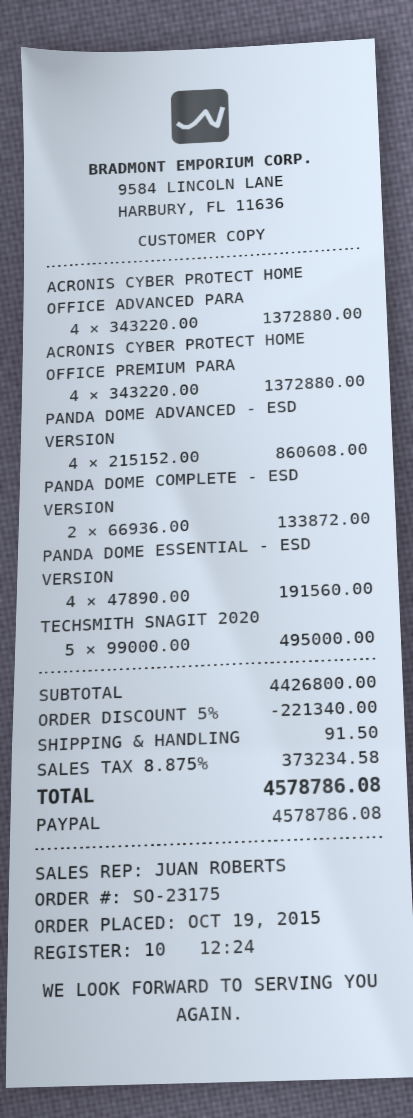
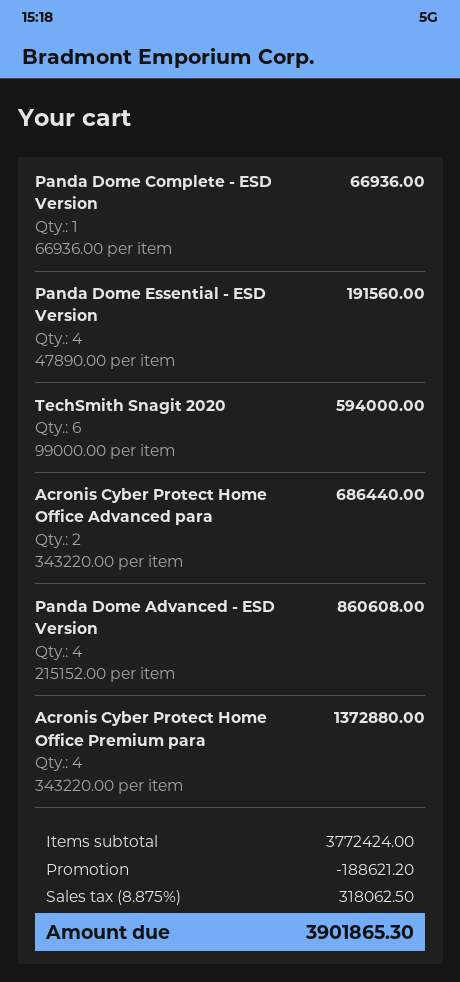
ACRONIS CYBER PROTECT HOME OFFICE ADVANCED PARA: 4 x 343220.00 = 1372880.00 -> 2 x 343220.00 = 686440.00
PANDA DOME COMPLETE - ESD VERSION: 2 x 66936.00 = 133872.00 -> 1 x 66936.00 = 66936.00
TECHSMITH SNAGIT 2020: 5 x 99000.00 = 495000.00 -> 6 x 99000.00 = 594000.00
subtotal: 4426800.00 -> 3772424.00
discount: 221340.00 -> 188621.20
shipping: 91.50 -> none
tax: 8.875% = 373234.58 -> 8.875% = 318062.50
total: 4578786.08 -> 3901865.30

